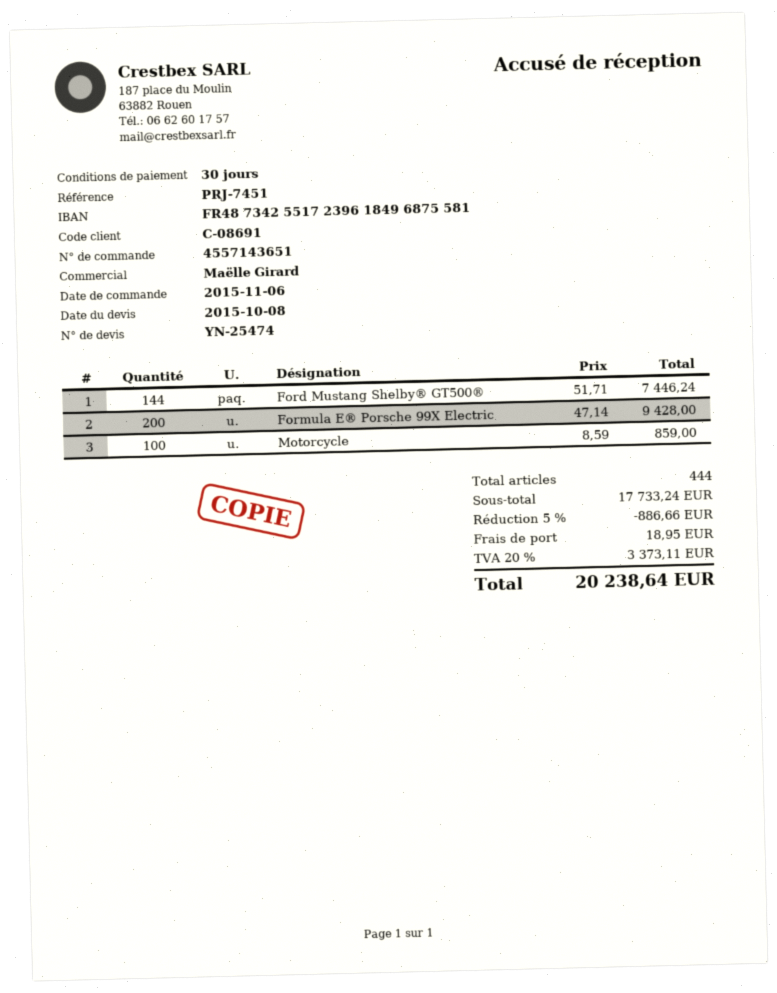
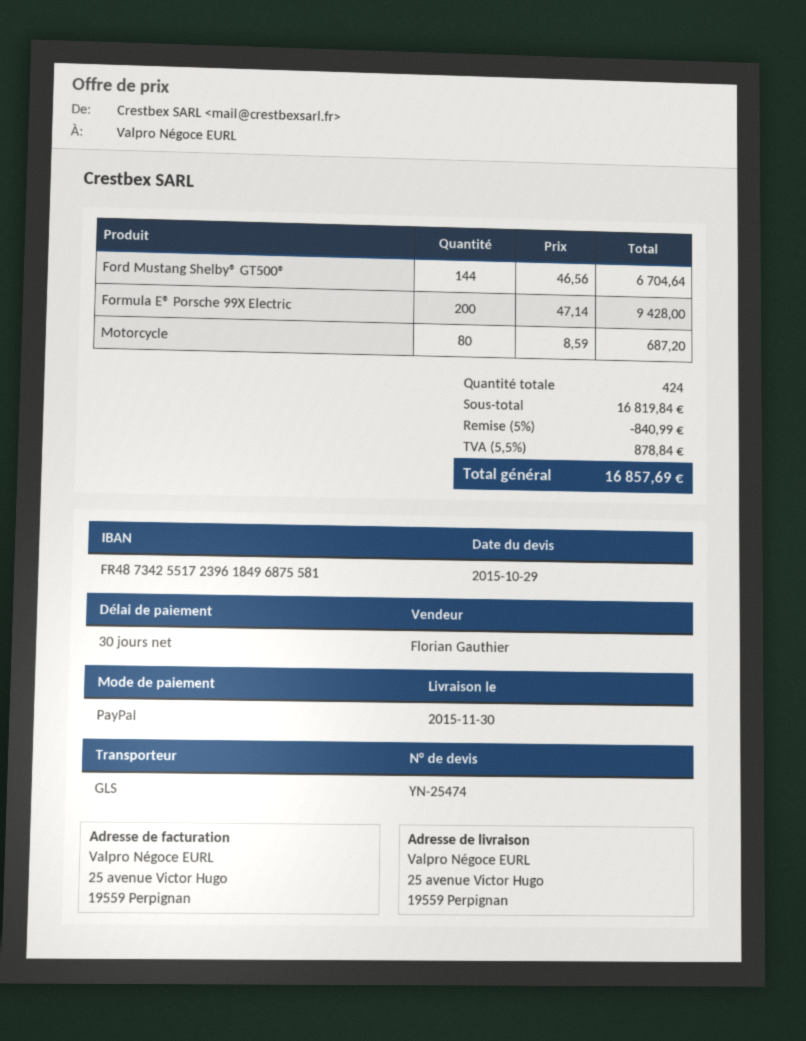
quote date: 2015-10-08 -> 2015-10-29
sales rep: Maëlle Girard -> Florian Gauthier
Ford Mustang Shelby® GT500®: 144 x 51.71 = 7446.24 -> 144 x 46.56 = 6704.64
Motorcycle: 100 x 8.59 = 859.00 -> 80 x 8.59 = 687.20
total quantity: 444 -> 424
subtotal: 17733.24 -> 16819.84
discount: 5% = 886.66 -> 5% = 840.99
shipping: 18.95 -> none
tax: 20% = 3373.11 -> 5.5% = 878.84
total: 20238.64 -> 16857.69

